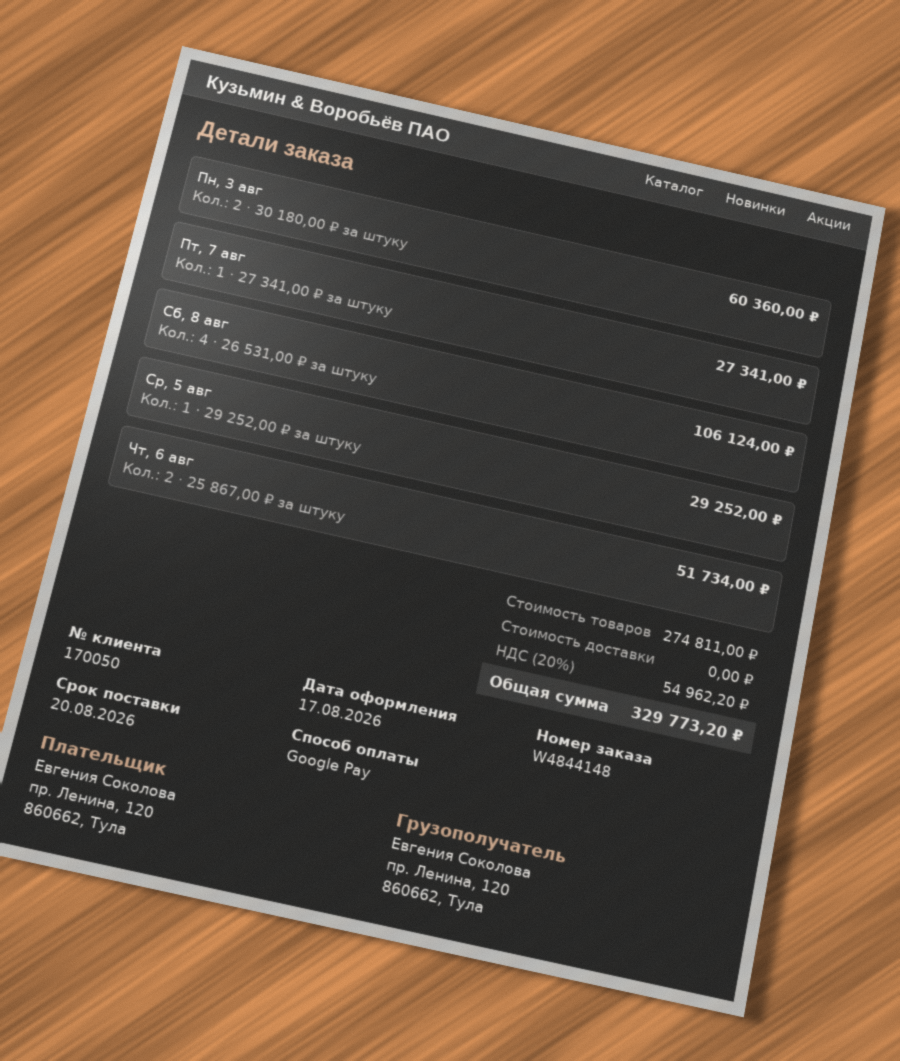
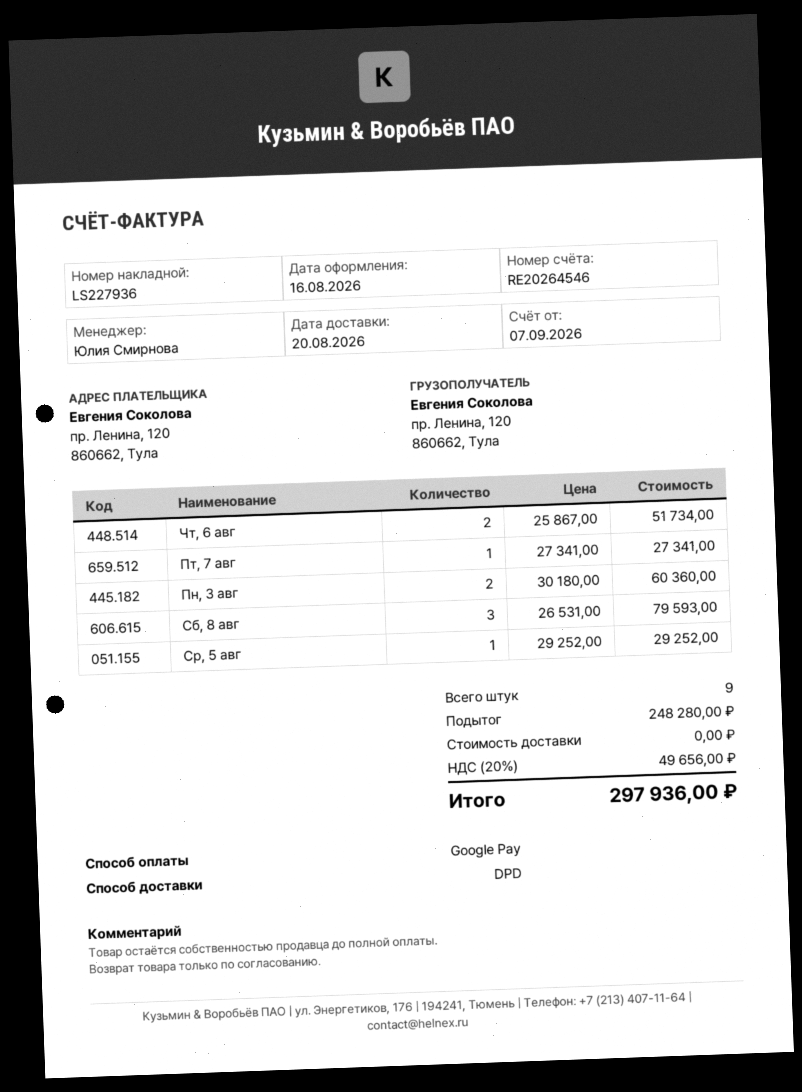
order date: 2026-08-17 -> 2026-08-16
Сб, 8 авг: 4 x 26531.00 = 106124.00 -> 3 x 26531.00 = 79593.00
subtotal: 274811.00 -> 248280.00
tax: 20% = 54962.20 -> 20% = 49656.00
total: 329773.20 -> 297936.00

